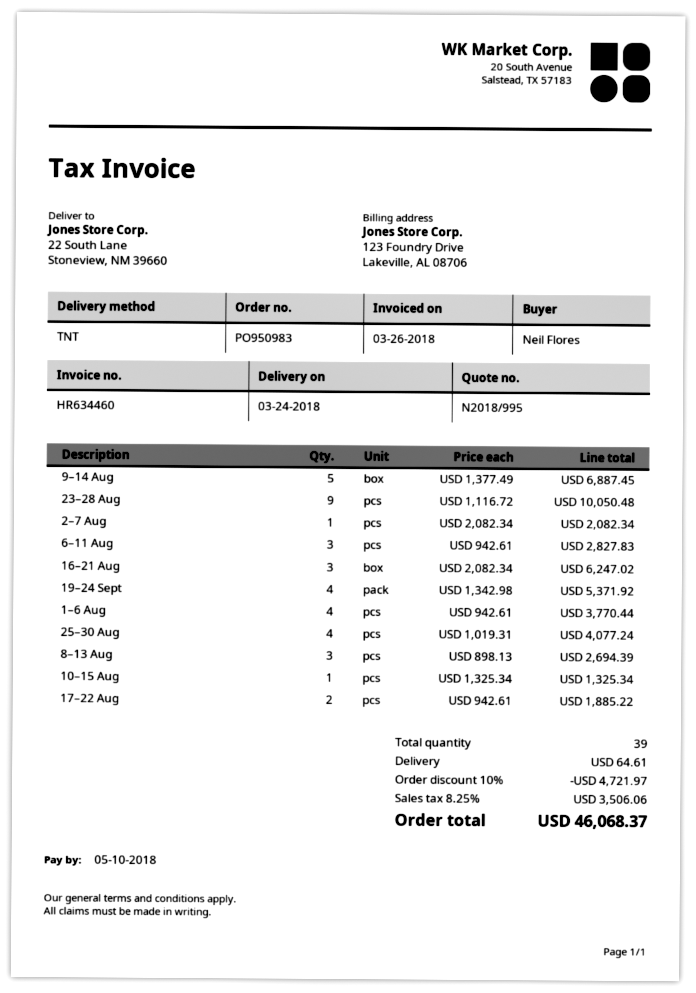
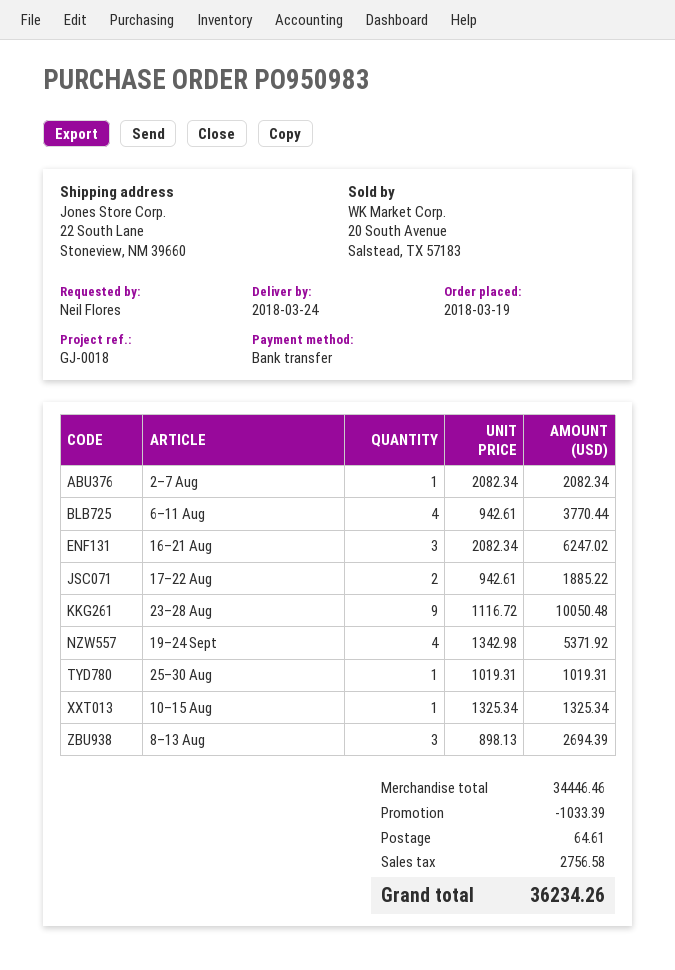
9–14 Aug: 5 x 1377.49 = 6887.45 -> none
6–11 Aug: 3 x 942.61 = 2827.83 -> 4 x 942.61 = 3770.44
1–6 Aug: 4 x 942.61 = 3770.44 -> none
25–30 Aug: 4 x 1019.31 = 4077.24 -> 1 x 1019.31 = 1019.31
discount: 4721.97 -> 1033.39
tax: 3506.06 -> 2756.58
total: 46068.37 -> 36234.26

